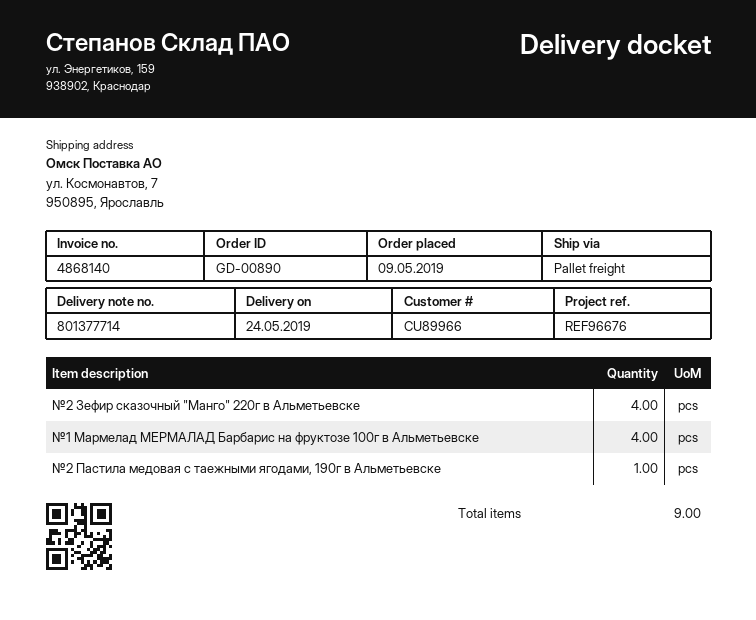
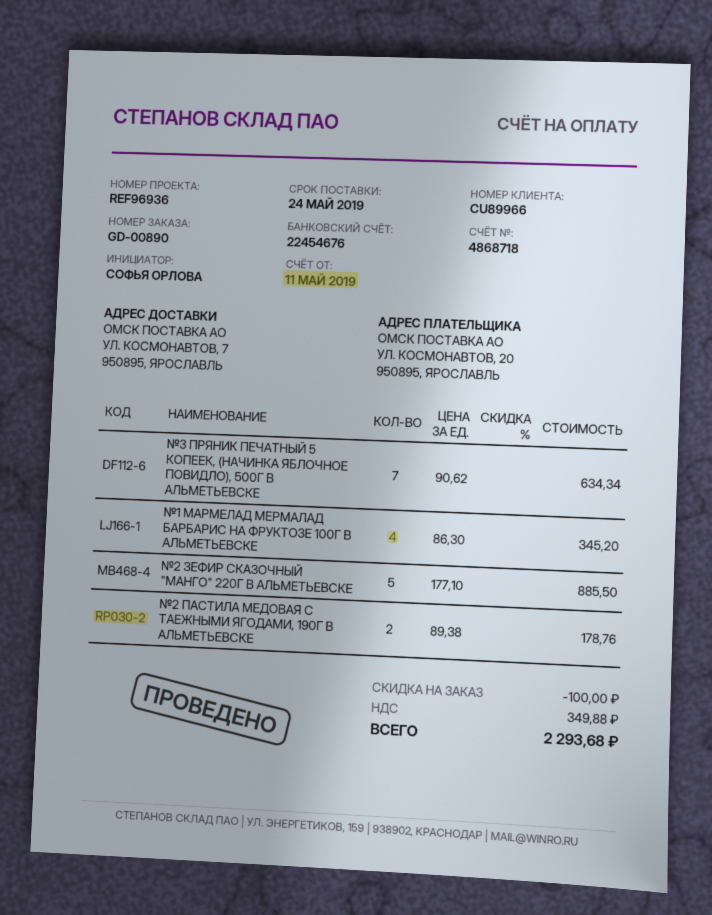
invoice number: 4868140 -> 4868718
reference: REF96676 -> REF96936
№2 Зефир сказочный "Манго" 220г в Альметьевске: 4 -> 5
№2 Пастила медовая с таежными ягодами, 190г в Альметьевске: 1 -> 2
№3 ПРЯНИК ПЕЧАТНЫЙ 5 КОПЕЕК, (НАЧИНКА ЯБЛОЧНОЕ ПОВИДЛО), 500Г В АЛЬМЕТЬЕВСКЕ: none -> 7

